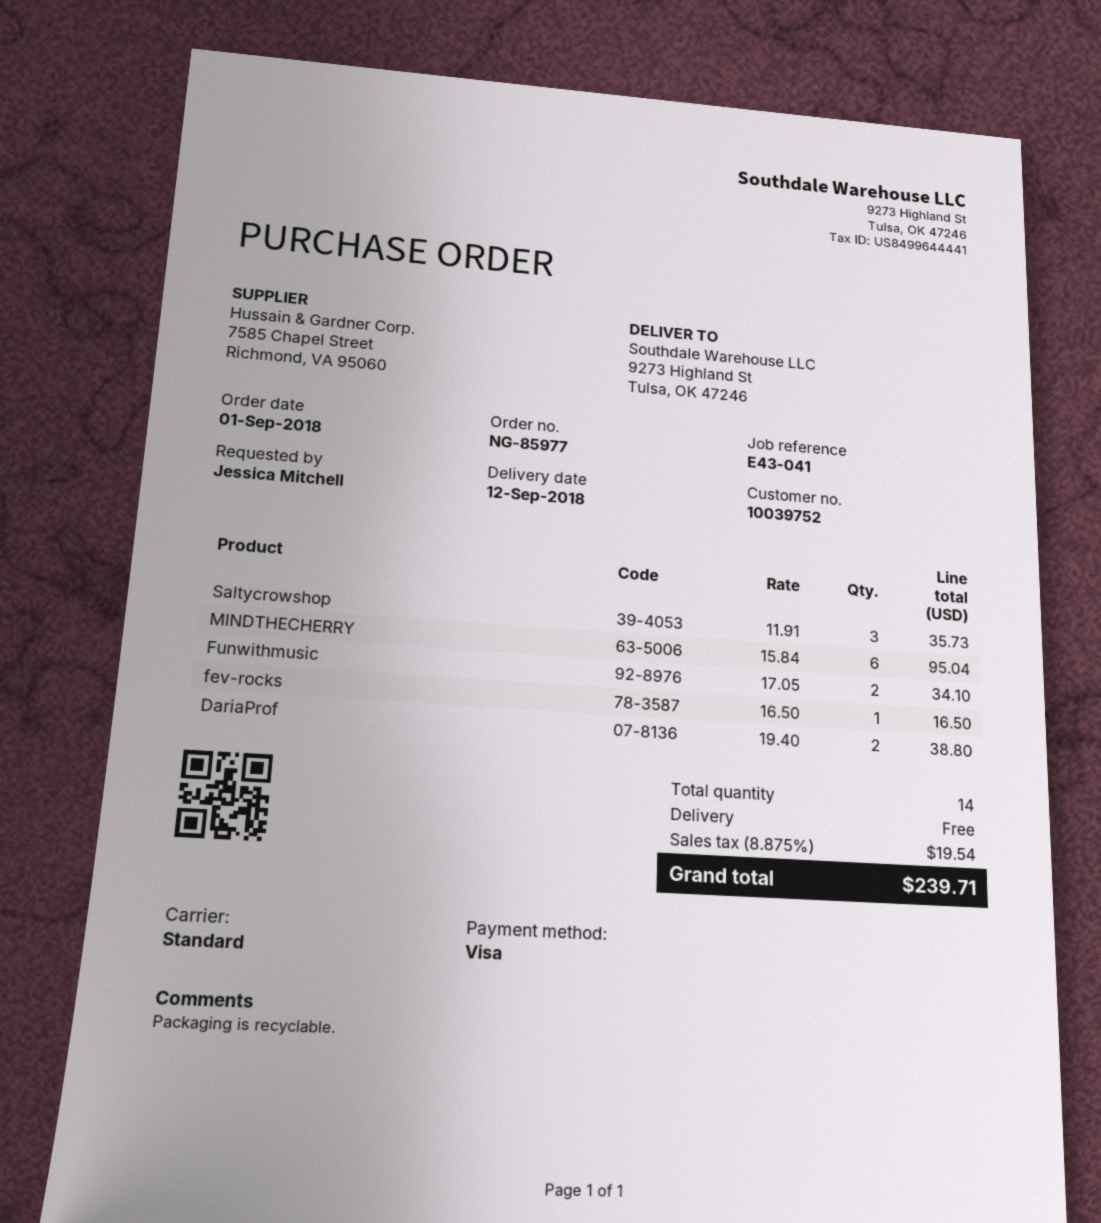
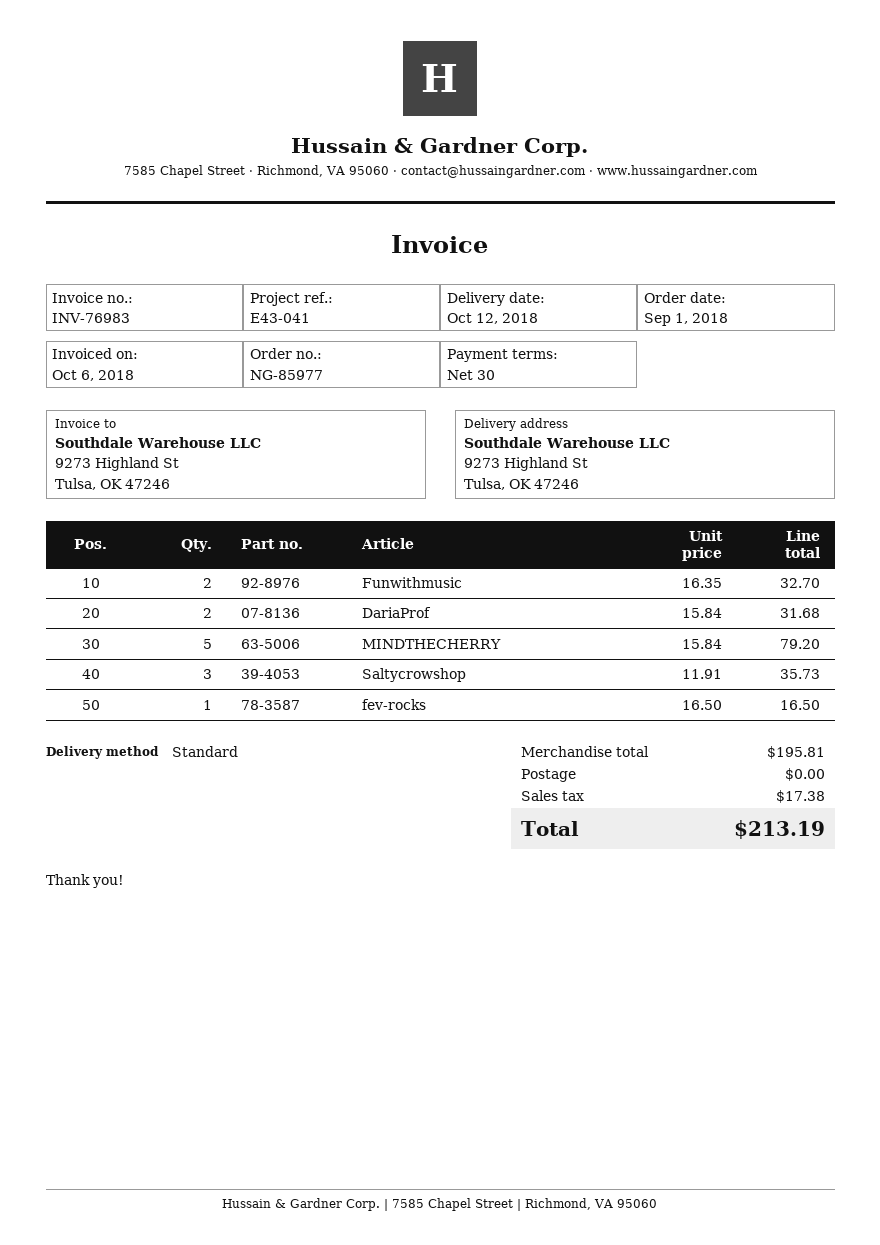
delivery date: 2018-09-12 -> 2018-10-12
MINDTHECHERRY: 6 x 15.84 = 95.04 -> 5 x 15.84 = 79.20
Funwithmusic: 2 x 17.05 = 34.10 -> 2 x 16.35 = 32.70
DariaProf: 2 x 19.40 = 38.80 -> 2 x 15.84 = 31.68
tax: 19.54 -> 17.38
total: 239.71 -> 213.19

